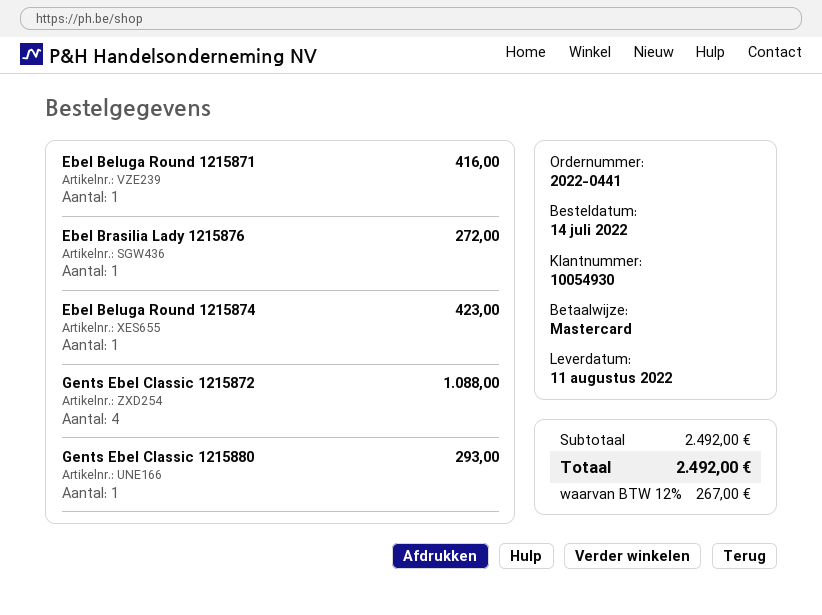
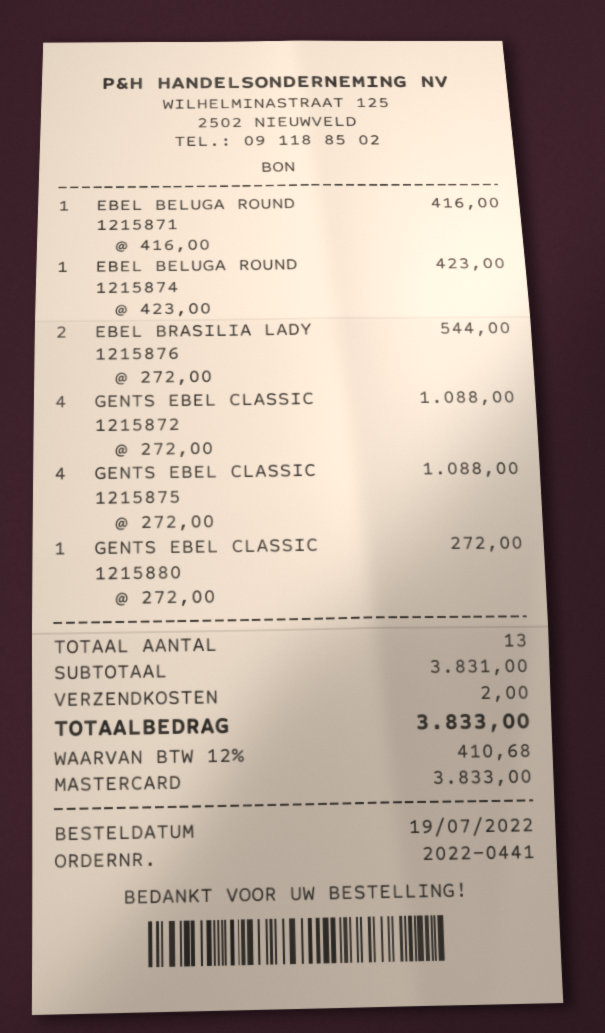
order date: 2022-07-14 -> 2022-07-19
Ebel Brasilia Lady 1215876: 1 for 272.00 -> 2 for 544.00
Gents Ebel Classic 1215880: 1 for 293.00 -> 1 for 272.00
GENTS EBEL CLASSIC 1215875: none -> 4 for 1088.00
subtotal: 2492.00 -> 3831.00
shipping: none -> 2.00
tax: 12% = 267.00 -> 12% = 410.68
total: 2492.00 -> 3833.00

